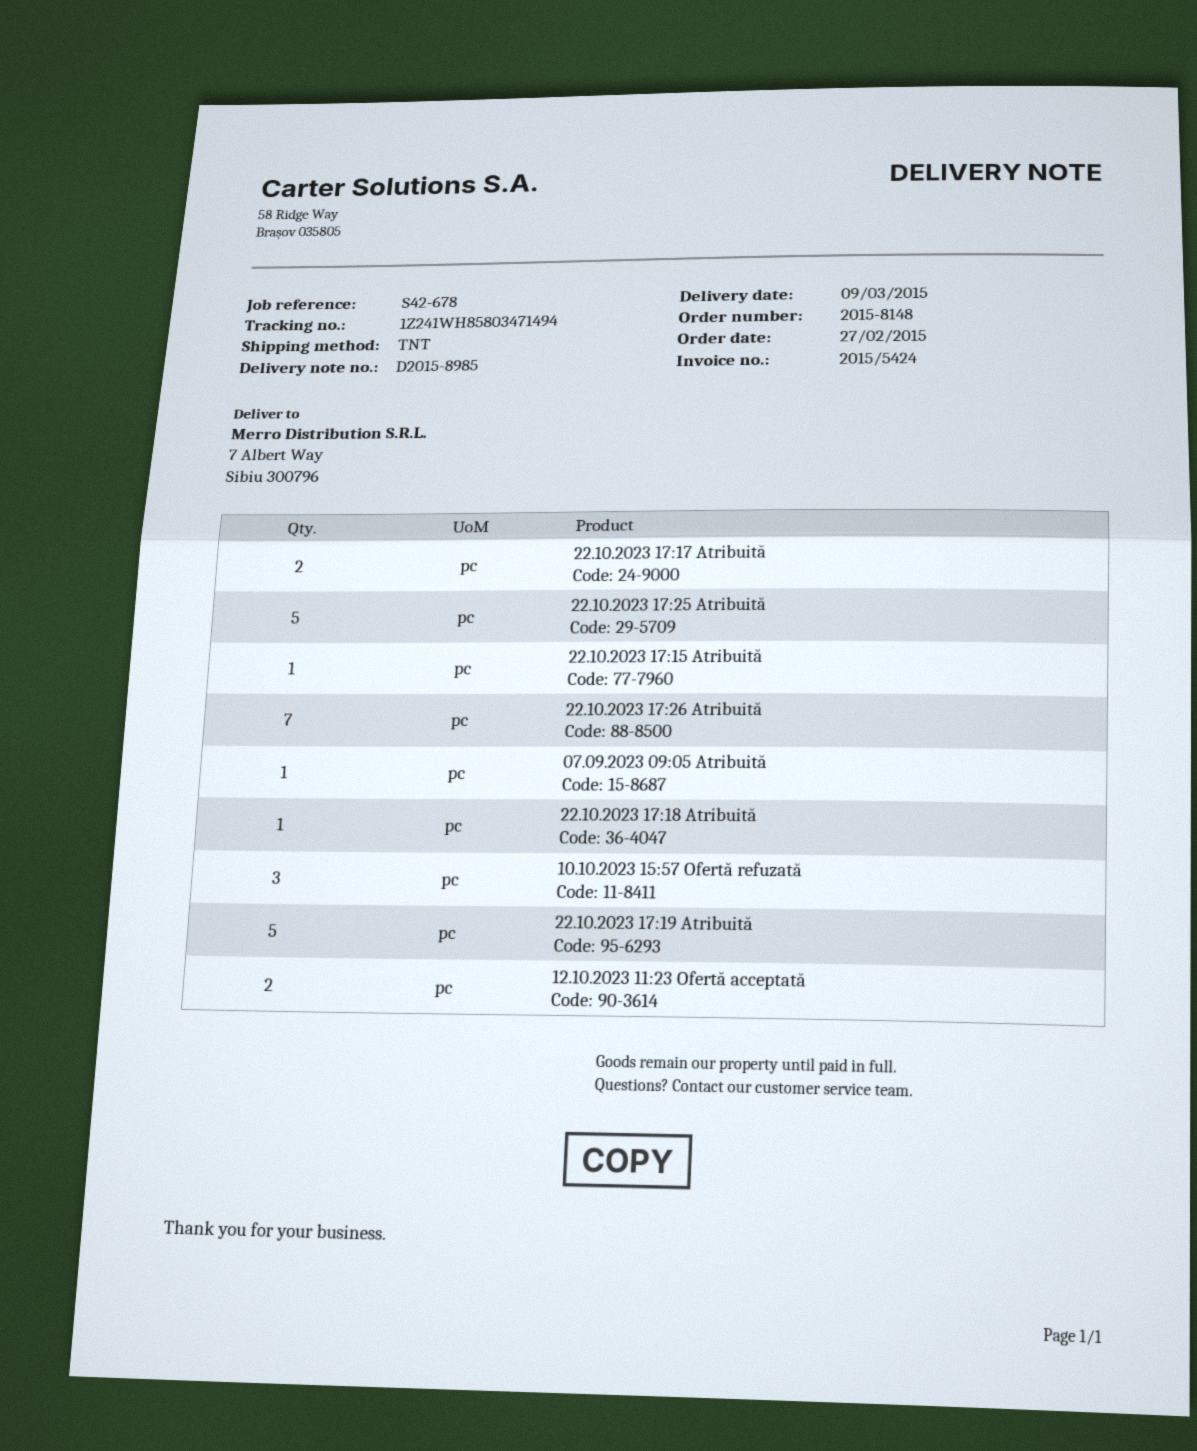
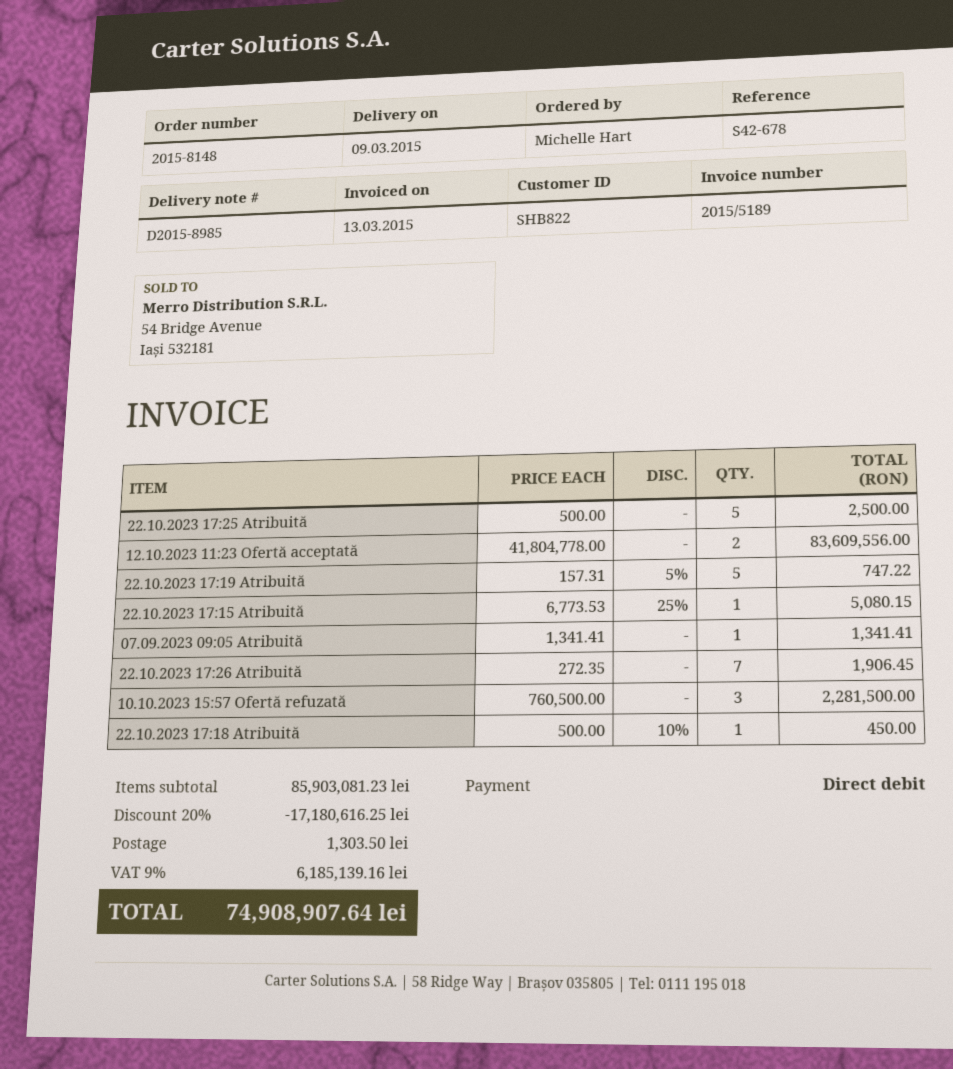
invoice number: 2015/5424 -> 2015/5189
22.10.2023 17:17 Atribuită: 2 -> none

